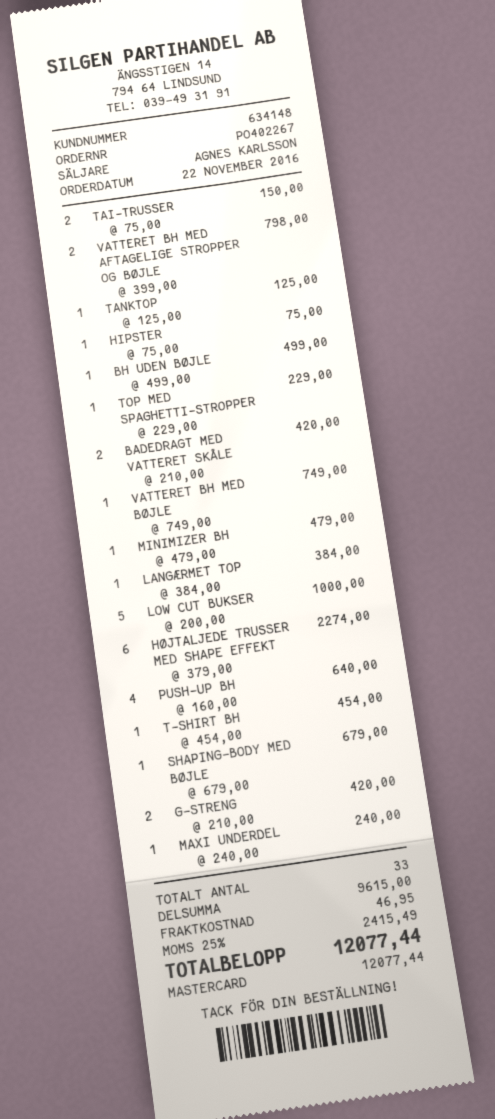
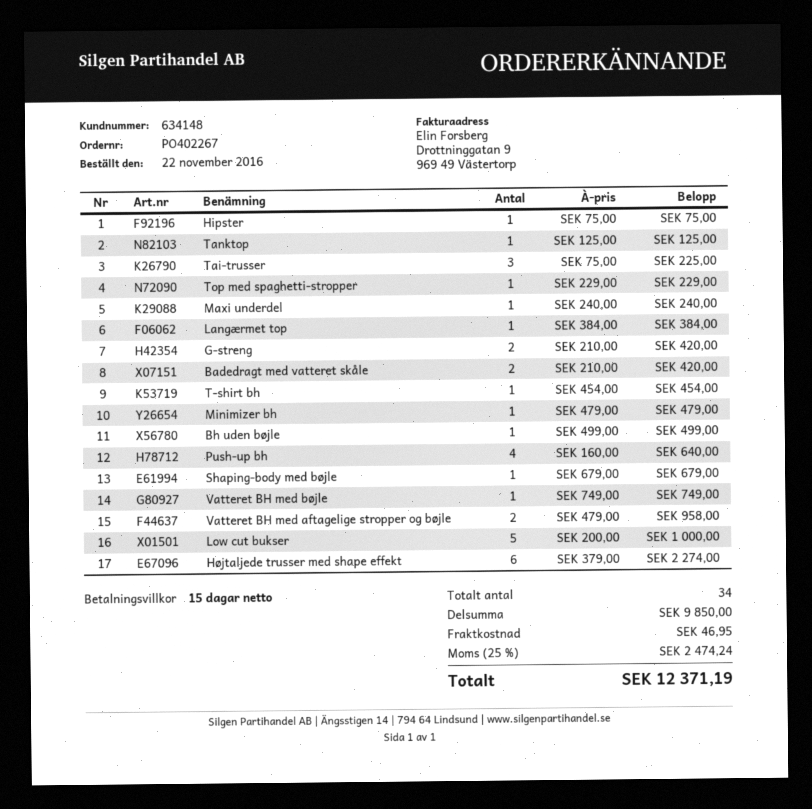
TAI-TRUSSER: 2 x 75.00 = 150.00 -> 3 x 75.00 = 225.00
VATTERET BH MED AFTAGELIGE STROPPER OG BØJLE: 2 x 399.00 = 798.00 -> 2 x 479.00 = 958.00
total quantity: 33 -> 34
subtotal: 9615.00 -> 9850.00
tax: 25% = 2415.49 -> 25% = 2474.24
total: 12077.44 -> 12371.19

